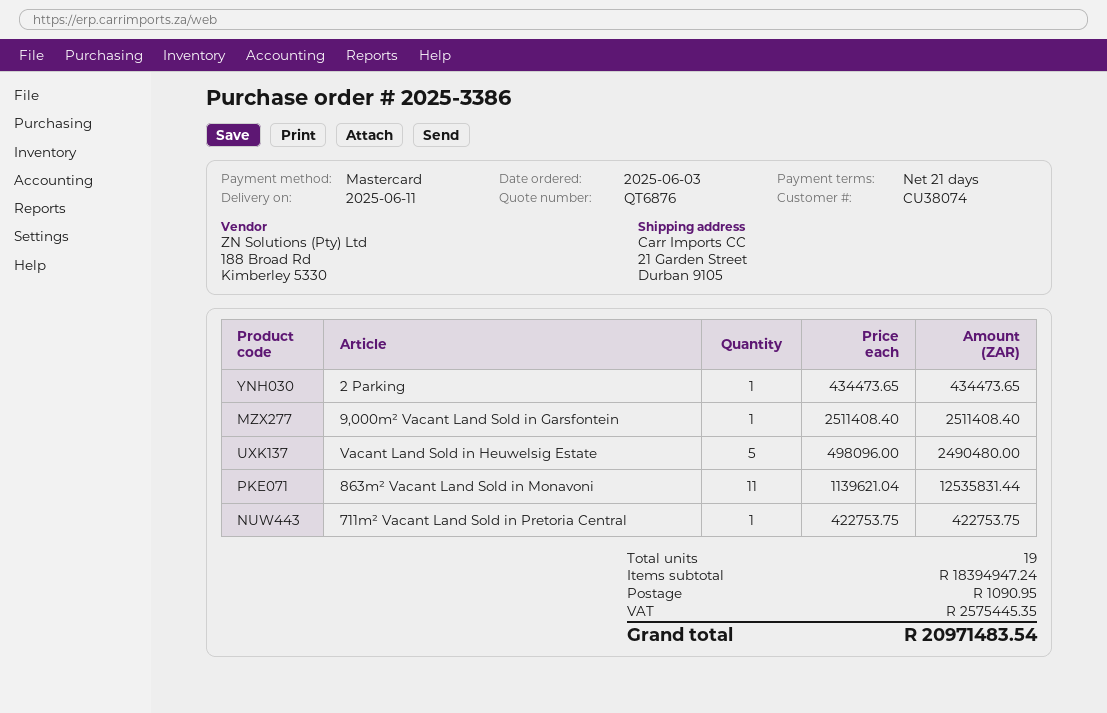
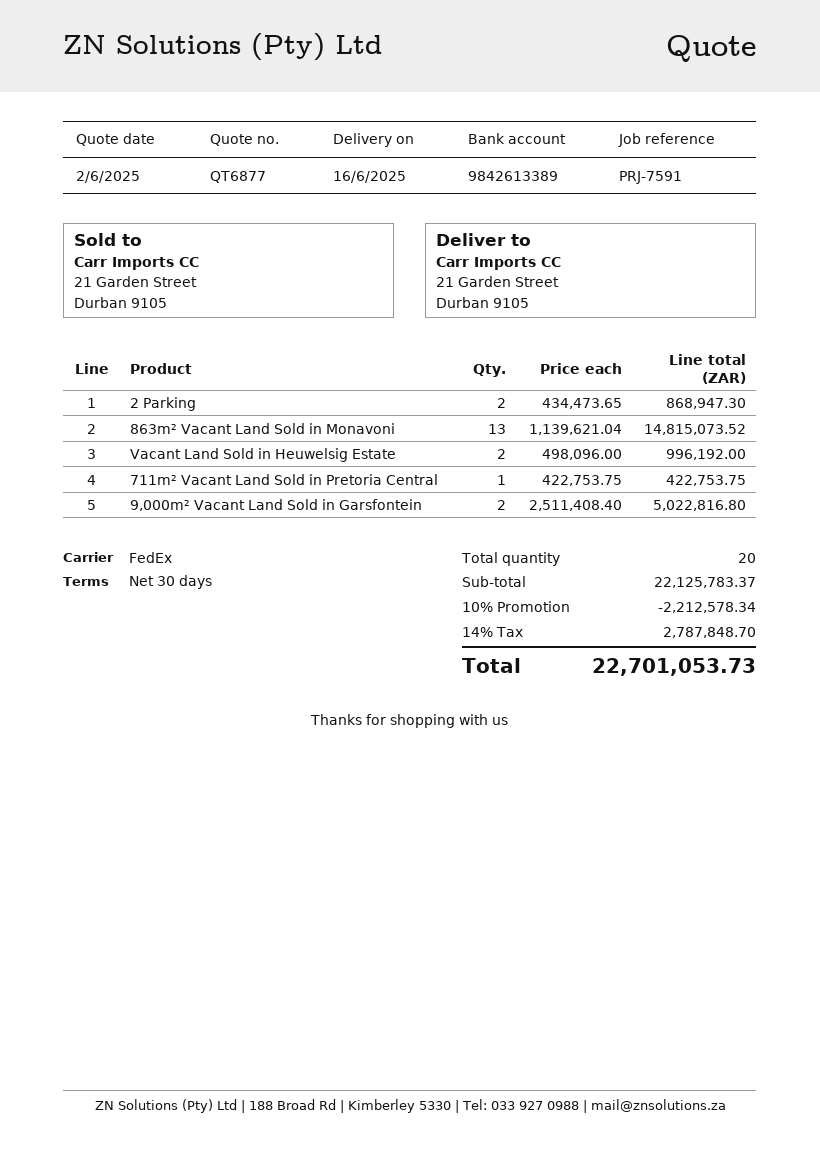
quote number: QT6876 -> QT6877
delivery date: 2025-06-11 -> 2025-06-16
payment terms: 21 days -> 30 days
2 Parking: 1 x 434473.65 = 434473.65 -> 2 x 434473.65 = 868947.30
9,000m² Vacant Land Sold in Garsfontein: 1 x 2511408.40 = 2511408.40 -> 2 x 2511408.40 = 5022816.80
Vacant Land Sold in Heuwelsig Estate: 5 x 498096.00 = 2490480.00 -> 2 x 498096.00 = 996192.00
863m² Vacant Land Sold in Monavoni: 11 x 1139621.04 = 12535831.44 -> 13 x 1139621.04 = 14815073.52
total quantity: 19 -> 20
subtotal: 18394947.24 -> 22125783.37
discount: none -> 10% = 2212578.34
shipping: 1090.95 -> none
tax: 2575445.35 -> 2787848.70
total: 20971483.54 -> 22701053.73

